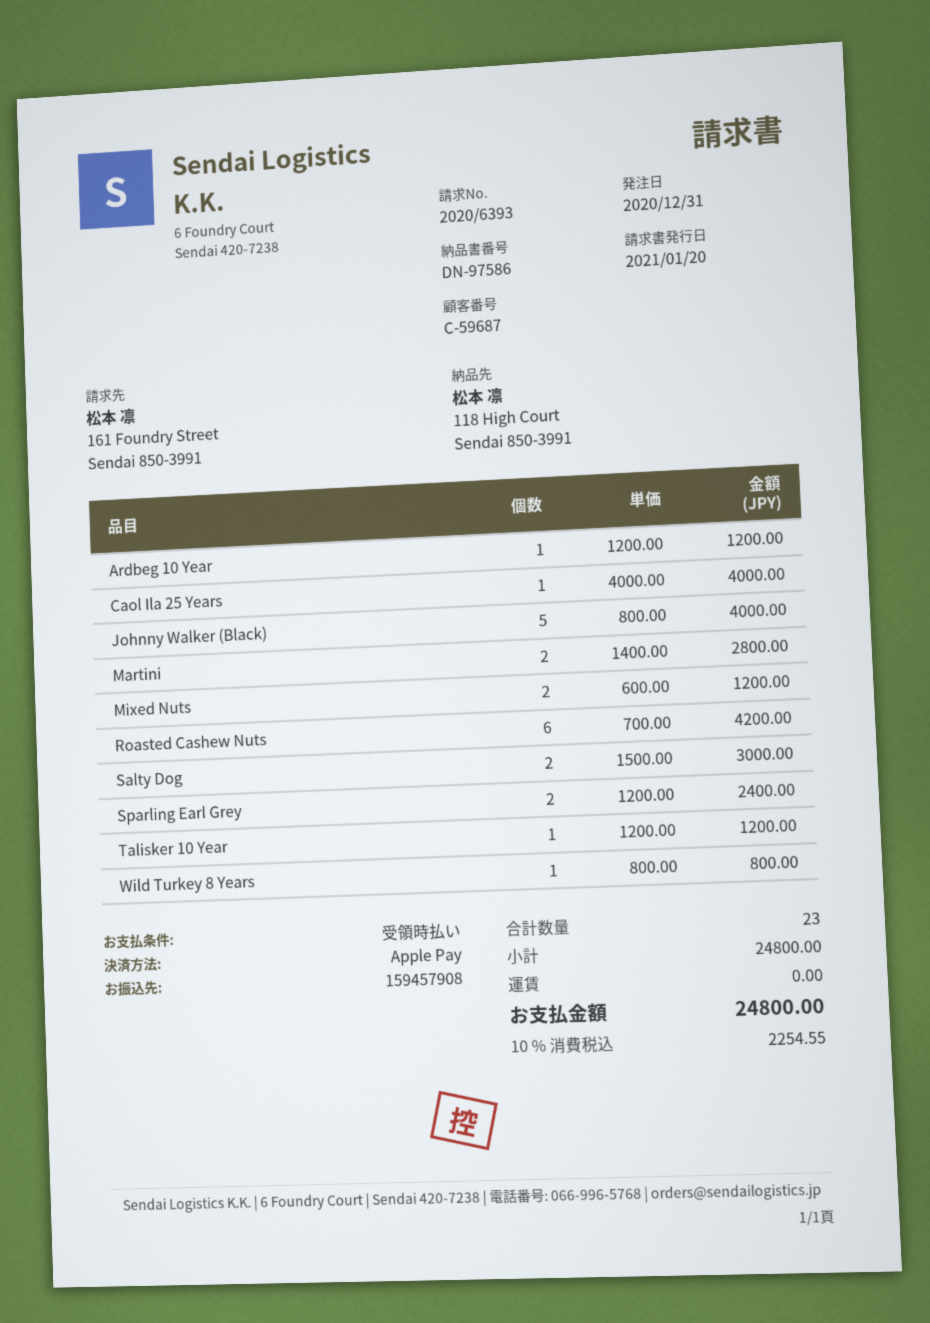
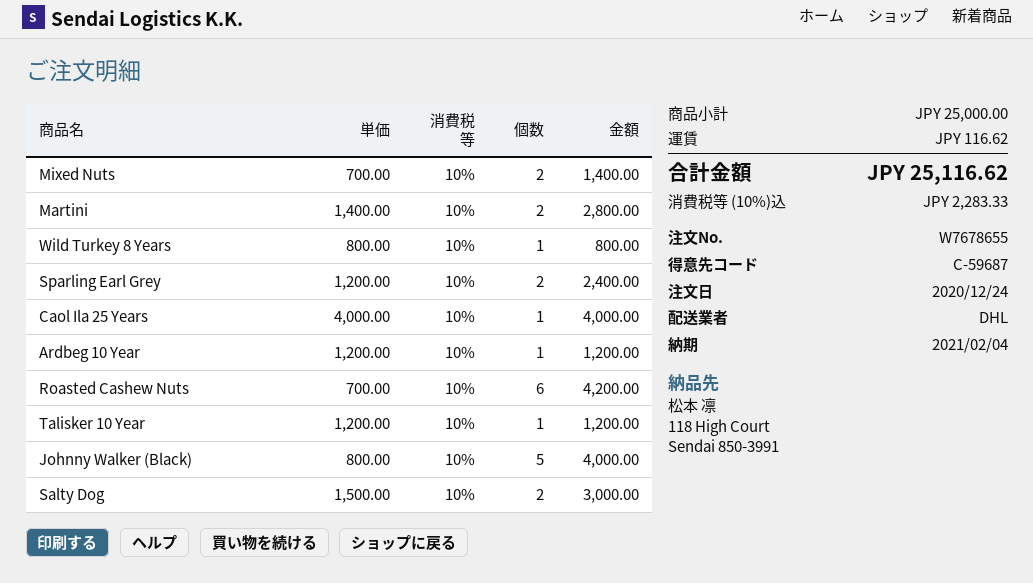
order date: 2020-12-31 -> 2020-12-24
Mixed Nuts: 2 x 600.00 = 1200.00 -> 2 x 700.00 = 1400.00
subtotal: 24800.00 -> 25000.00
shipping: 0.00 -> 116.62
tax: 10% = 2254.55 -> 10% = 2283.33
total: 24800.00 -> 25116.62

